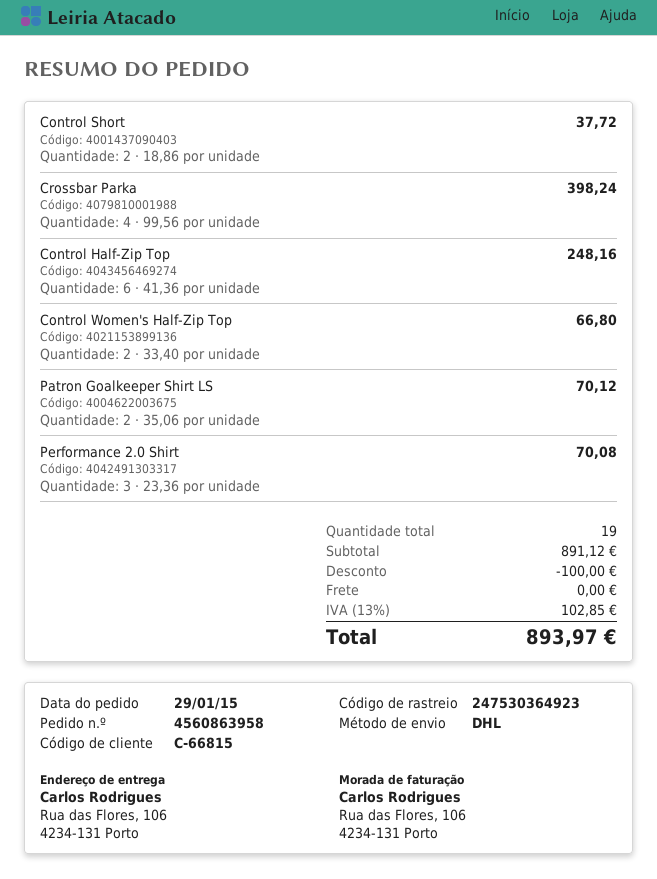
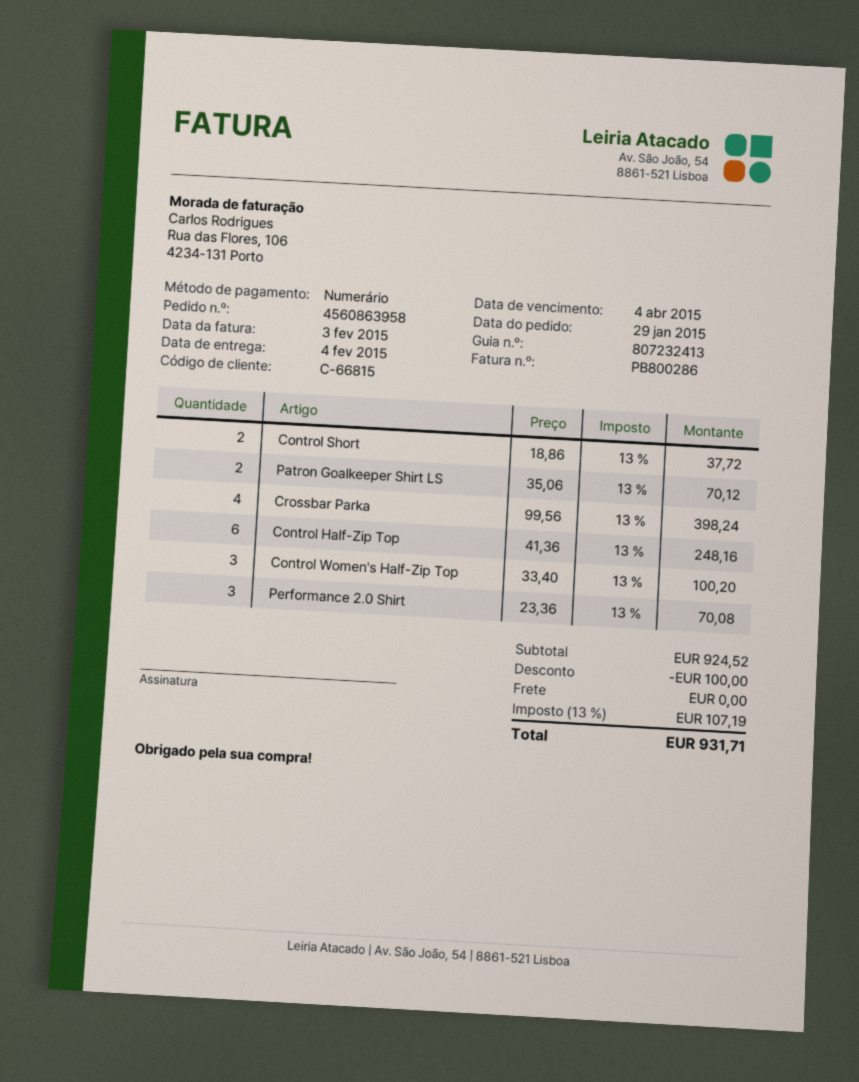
Control Women's Half-Zip Top: 2 x 33.40 = 66.80 -> 3 x 33.40 = 100.20
subtotal: 891.12 -> 924.52
tax: 13% = 102.85 -> 13% = 107.19
total: 893.97 -> 931.71

